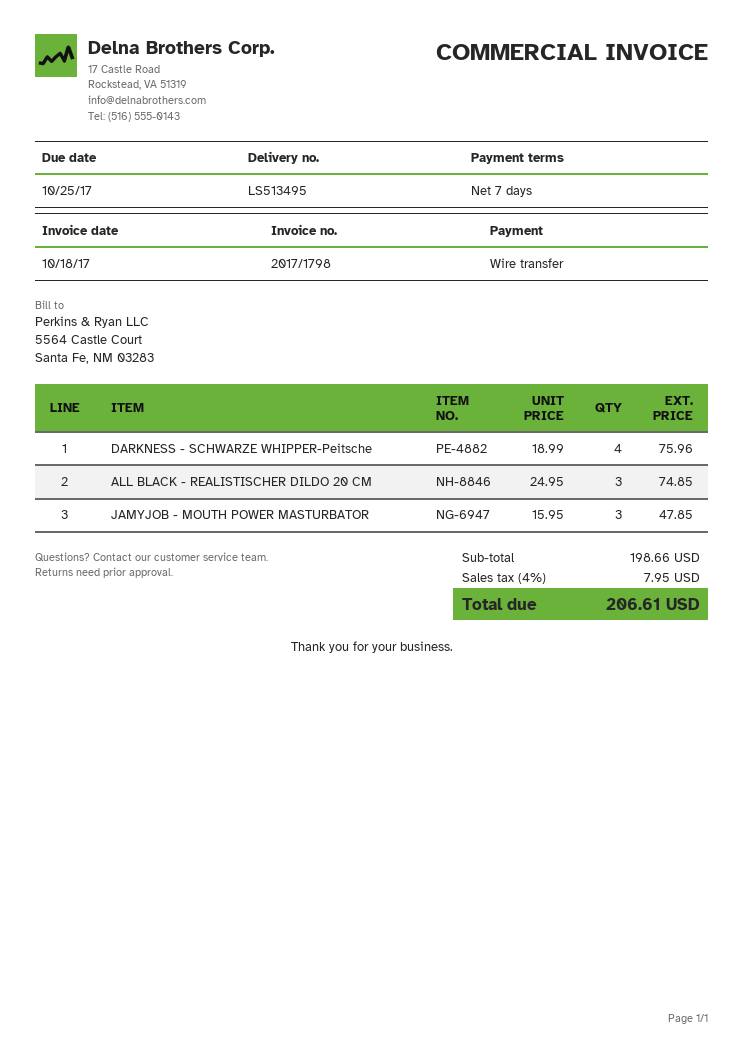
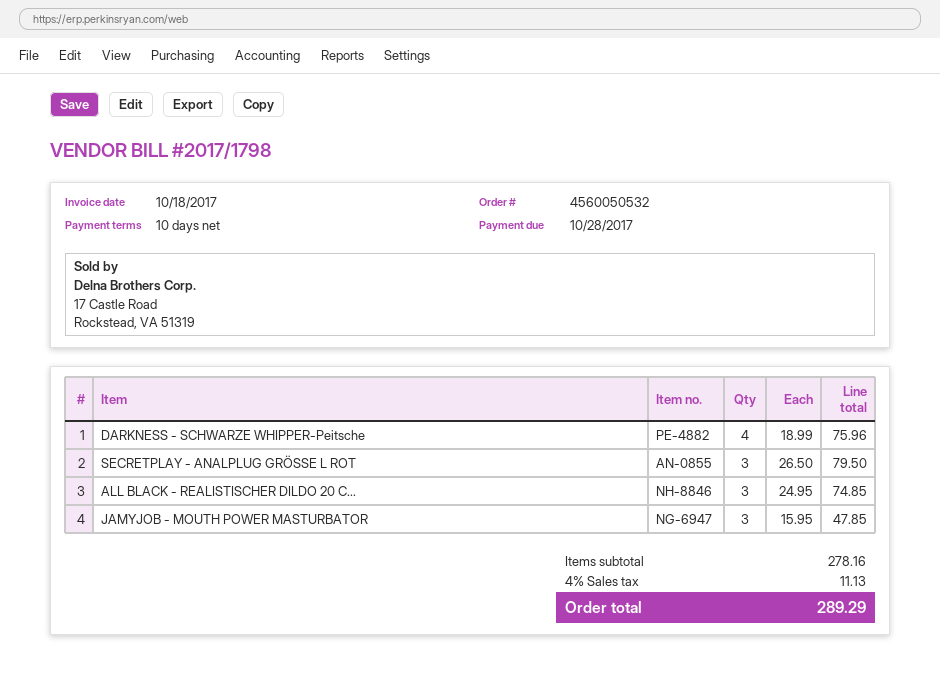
payment terms: 7 days -> 10 days
due date: 2017-10-25 -> 2017-10-28
SECRETPLAY - ANALPLUG GRÖSSE L ROT: none -> 3 x 26.50 = 79.50
subtotal: 198.66 -> 278.16
tax: 4% = 7.95 -> 4% = 11.13
total: 206.61 -> 289.29

